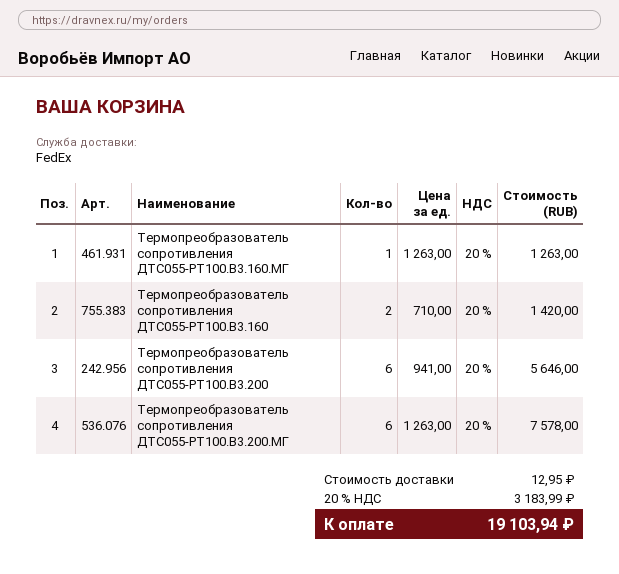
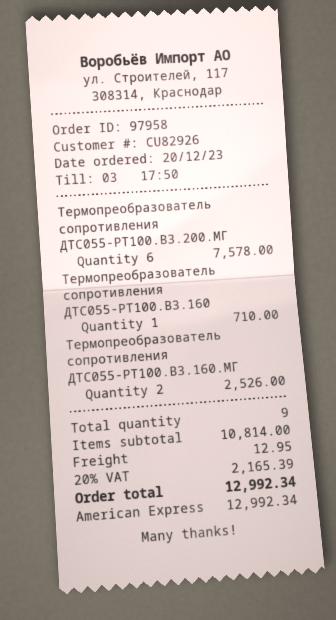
Термопреобразователь сопротивления ДТС055-РТ100.В3.160.МГ: 1 for 1263.00 -> 2 for 2526.00
Термопреобразователь сопротивления ДТС055-РТ100.В3.160: 2 for 1420.00 -> 1 for 710.00
Термопреобразователь сопротивления ДТС055-РТ100.В3.200: 6 for 5646.00 -> none
tax: 20% = 3183.99 -> 20% = 2165.39
total: 19103.94 -> 12992.34

